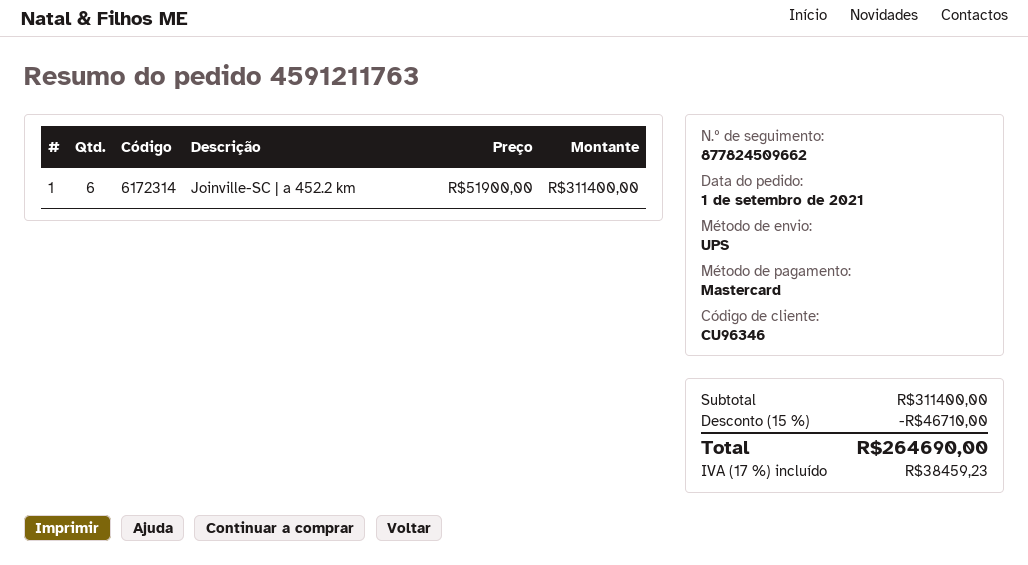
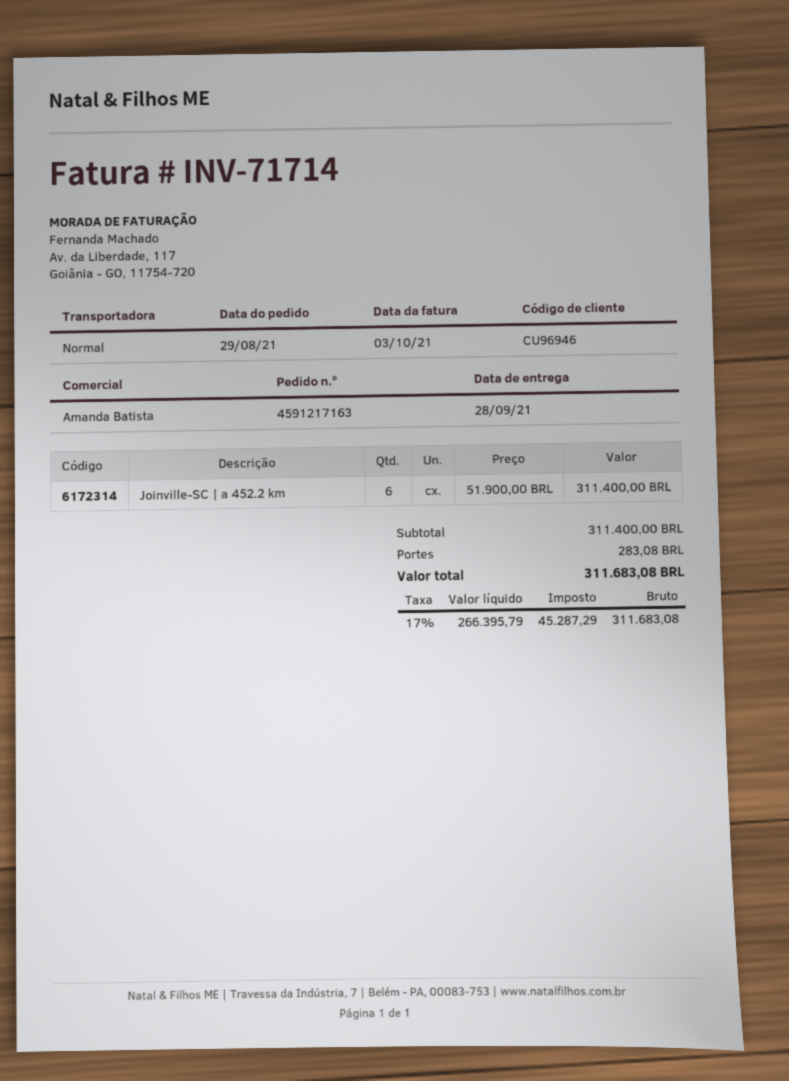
order number: 4591211763 -> 4591217163
order date: 2021-09-01 -> 2021-08-29
customer number: CU96346 -> CU96946
shipping method: UPS -> standard
discount: 15% = 46710.00 -> none
shipping: none -> 283.08
tax: 17% = 38459.23 -> 17% = 45287.29
total: 264690.00 -> 311683.08

